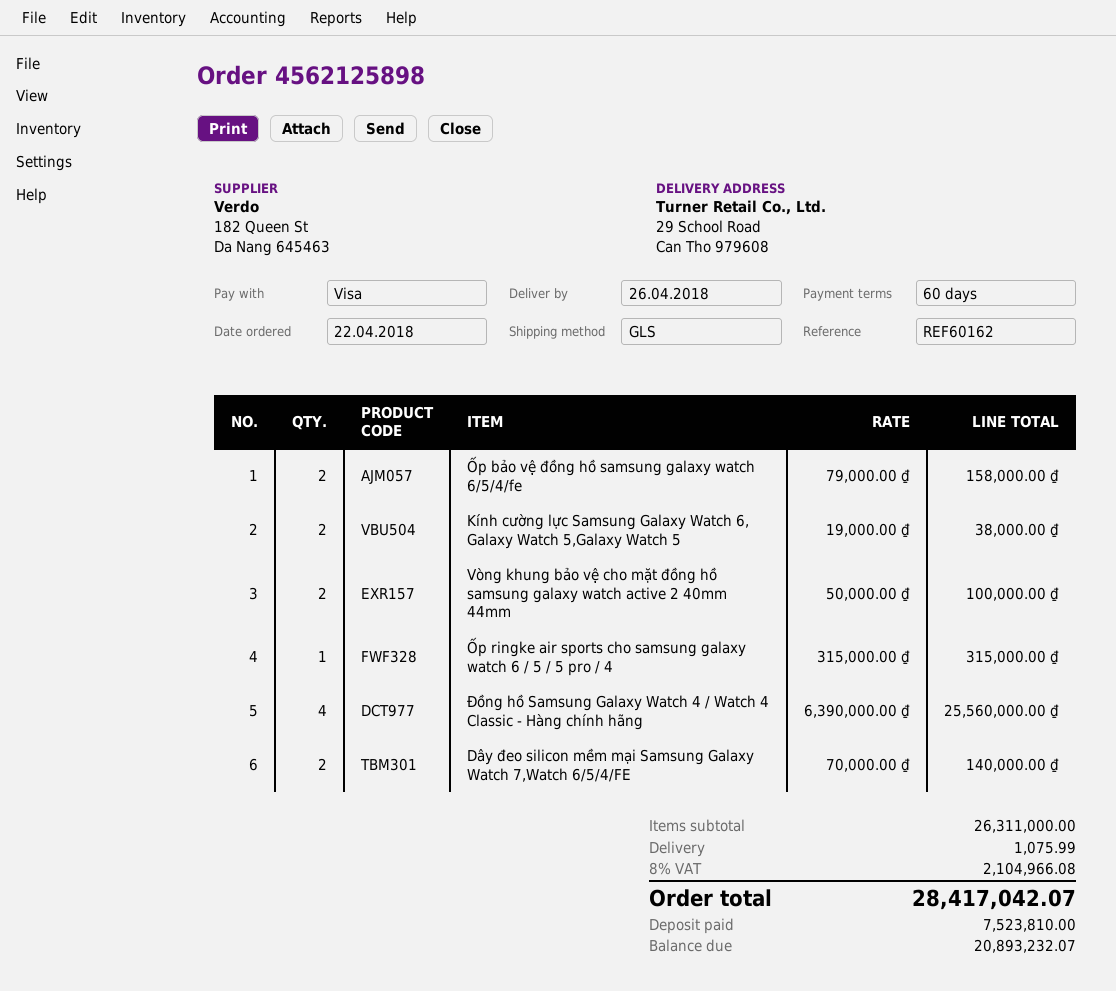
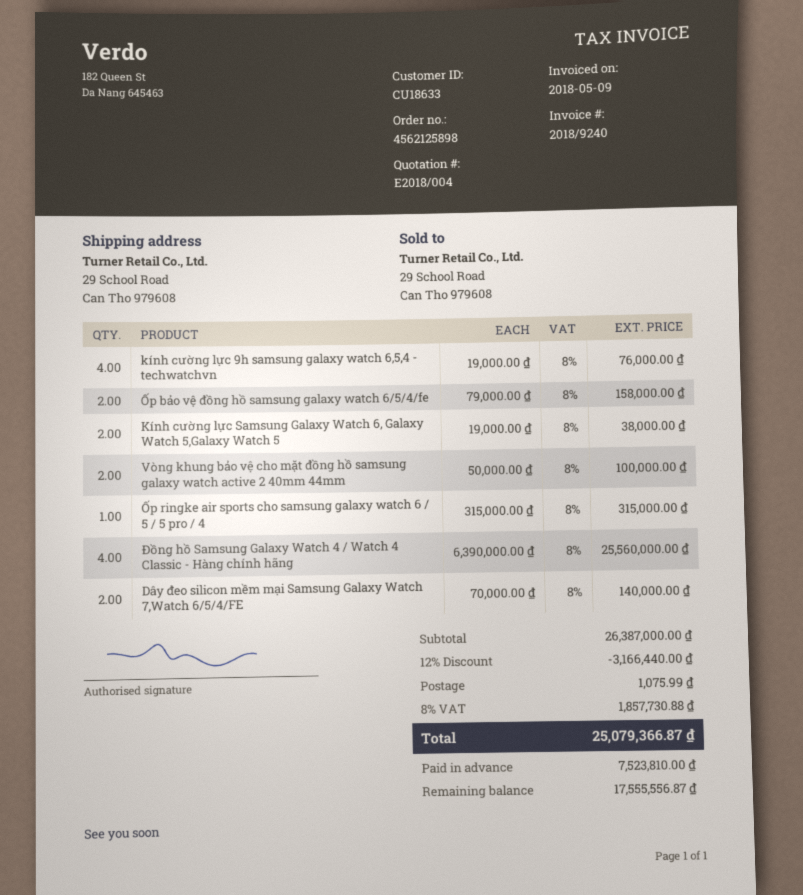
kính cường lực 9h samsung galaxy watch 6,5,4 - techwatchvn: none -> 4 x 19000.00 = 76000.00
subtotal: 26311000.00 -> 26387000.00
discount: none -> 12% = 3166440.00
tax: 8% = 2104966.08 -> 8% = 1857730.88
total: 28417042.07 -> 25079366.87
balance: 20893232.07 -> 17555556.87

